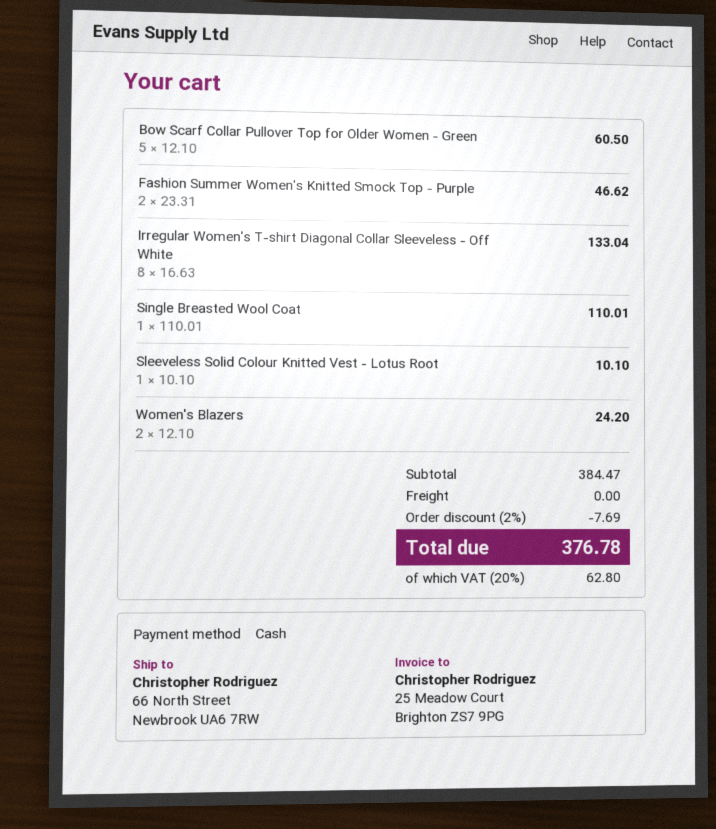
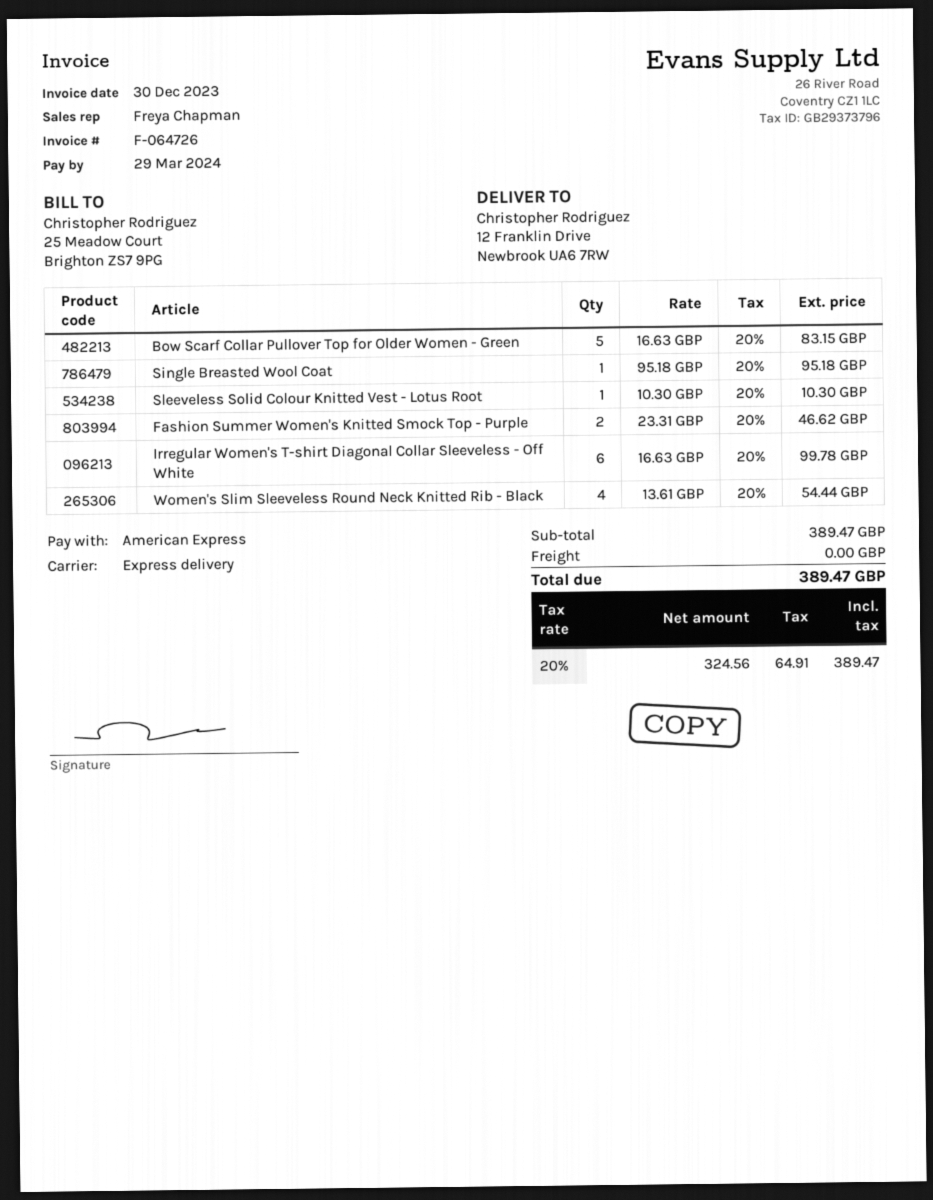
payment method: cash -> American Express
ship to: 66 North Street, Newbrook UA6 7RW -> 12 Franklin Drive, Newbrook UA6 7RW
Bow Scarf Collar Pullover Top for Older Women - Green: 5 x 12.10 = 60.50 -> 5 x 16.63 = 83.15
Irregular Women's T-shirt Diagonal Collar Sleeveless - Off White: 8 x 16.63 = 133.04 -> 6 x 16.63 = 99.78
Single Breasted Wool Coat: 1 x 110.01 = 110.01 -> 1 x 95.18 = 95.18
Sleeveless Solid Colour Knitted Vest - Lotus Root: 1 x 10.10 = 10.10 -> 1 x 10.30 = 10.30
Women's Blazers: 2 x 12.10 = 24.20 -> none
Women's Slim Sleeveless Round Neck Knitted Rib - Black: none -> 4 x 13.61 = 54.44
subtotal: 384.47 -> 389.47
discount: 2% = 7.69 -> none
tax: 20% = 62.80 -> 20% = 64.91
total: 376.78 -> 389.47

